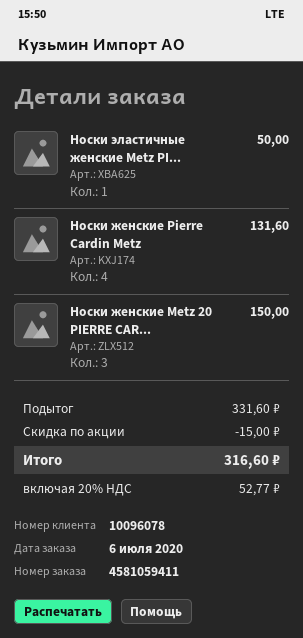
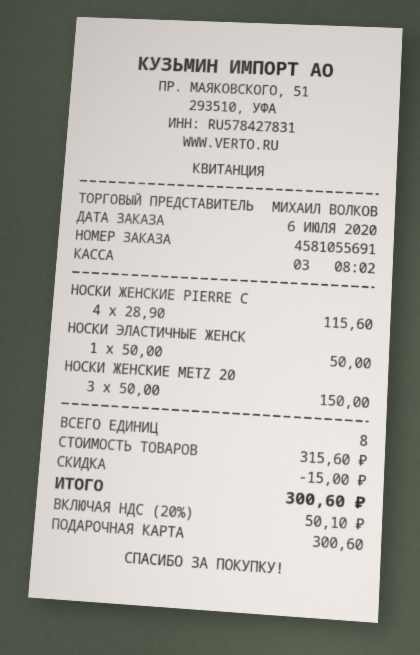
order number: 4581059411 -> 4581055691
Носки женские Pierre Cardin Metz: 4 for 131.60 -> 4 for 115.60
subtotal: 331.60 -> 315.60
tax: 20% = 52.77 -> 20% = 50.10
total: 316.60 -> 300.60

